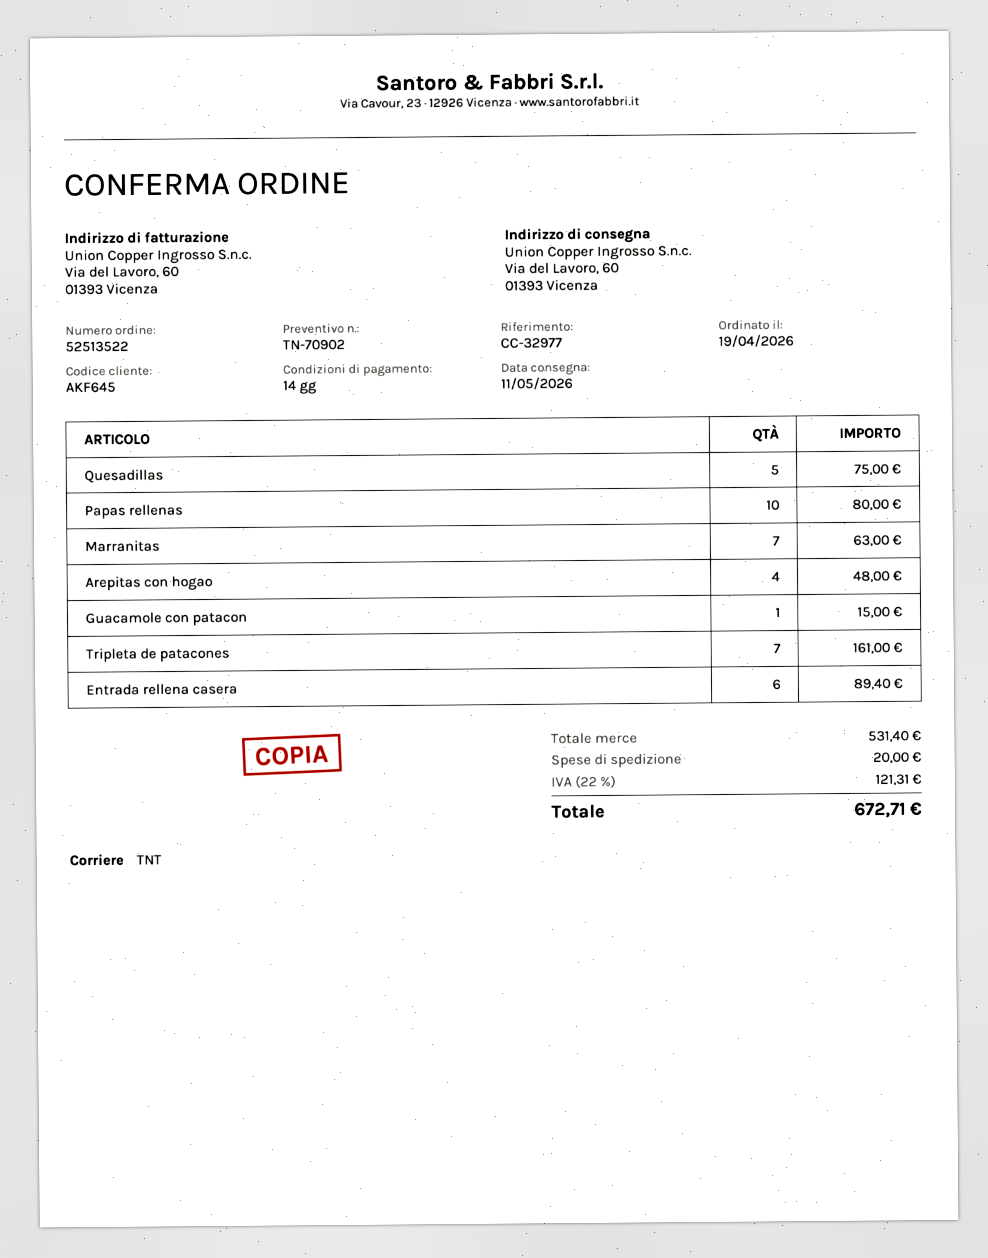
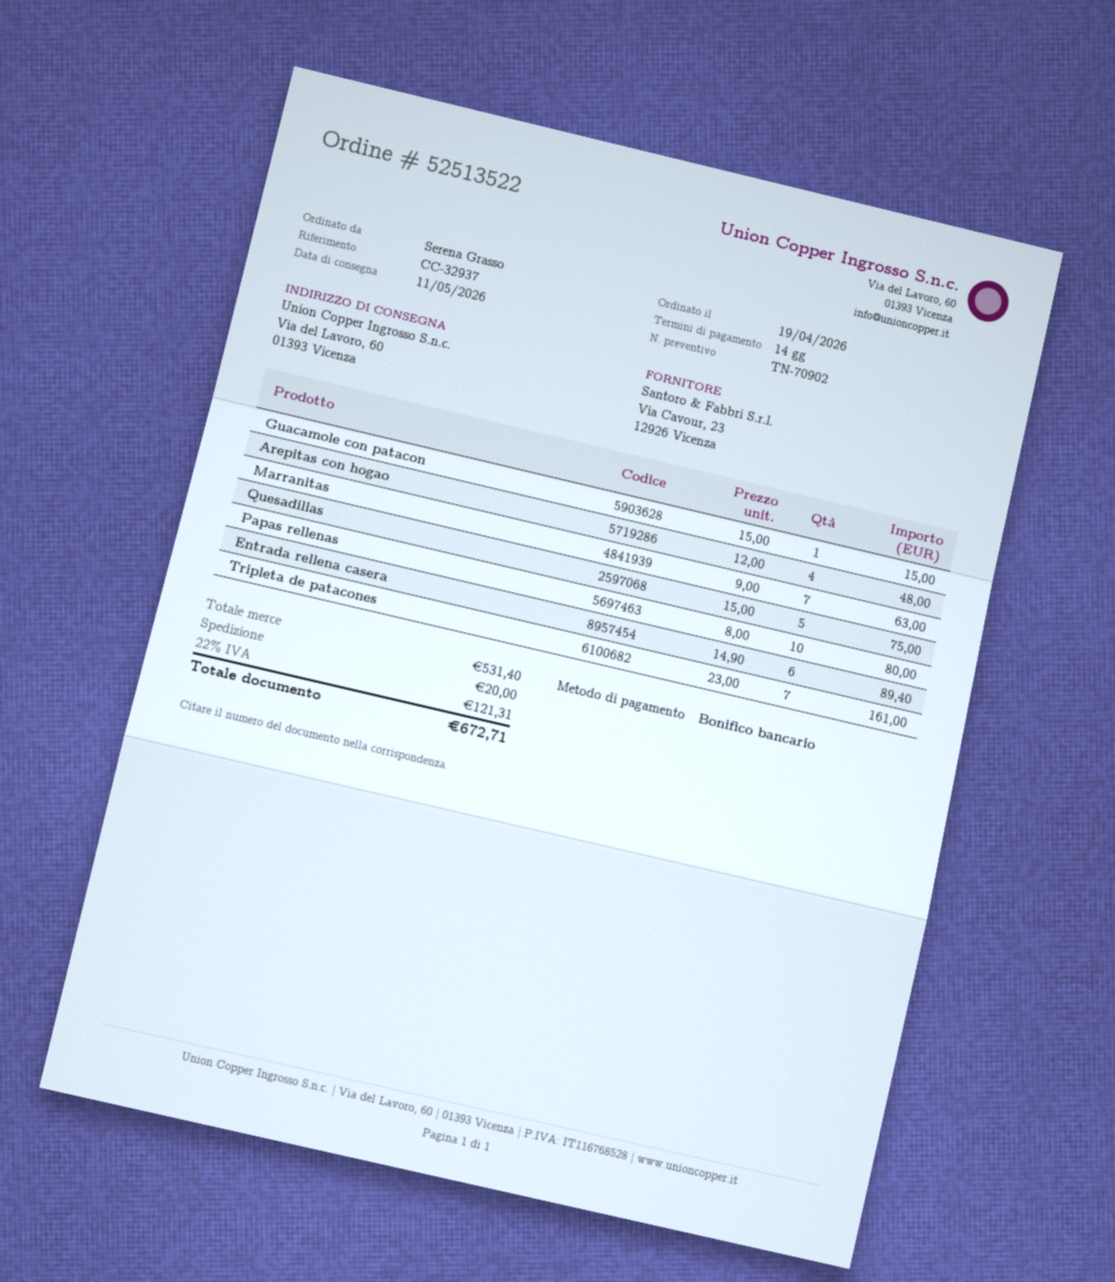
reference: CC-32977 -> CC-32937

